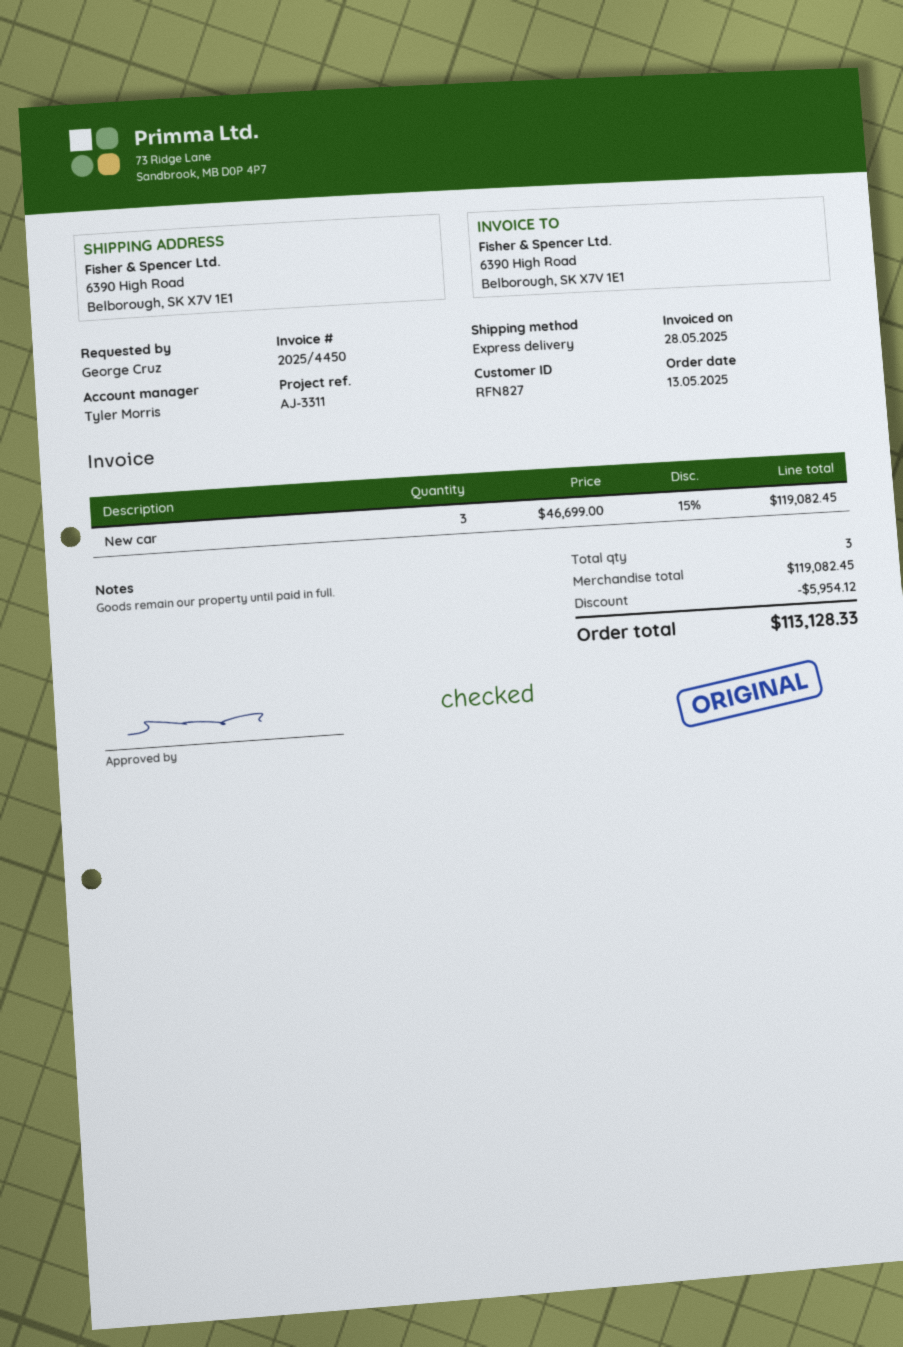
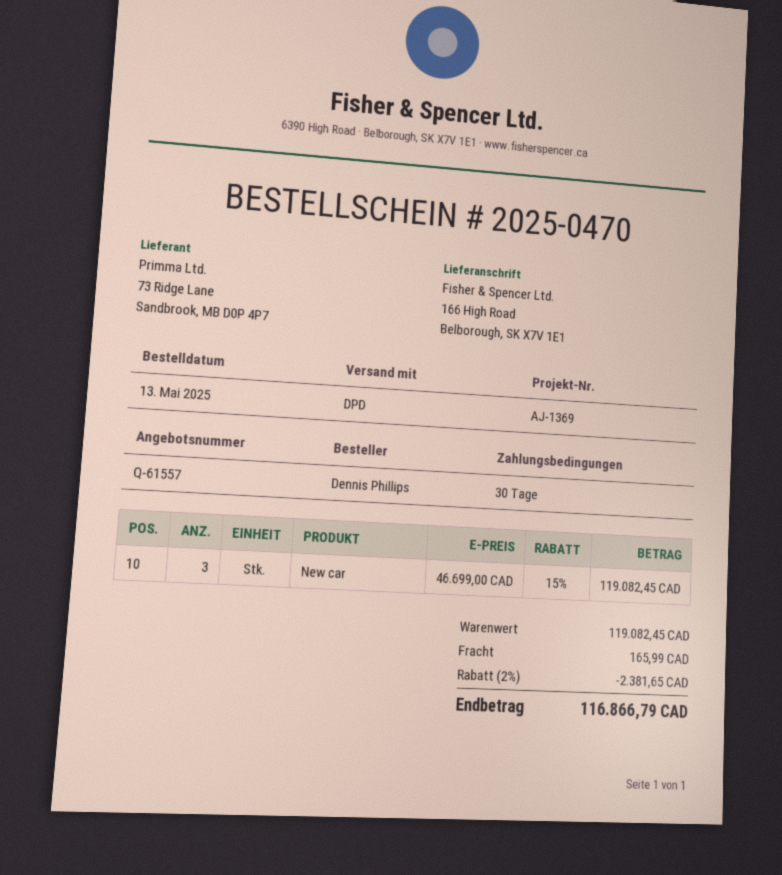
reference: AJ-3311 -> AJ-1369
ordered by: George Cruz -> Dennis Phillips
shipping method: express -> DPD
ship to: 6390 High Road, Belborough, SK X7V 1E1 -> 166 High Road, Belborough, SK X7V 1E1
discount: 5954.12 -> 2381.65
shipping: none -> 165.99
total: 113128.33 -> 116866.79

